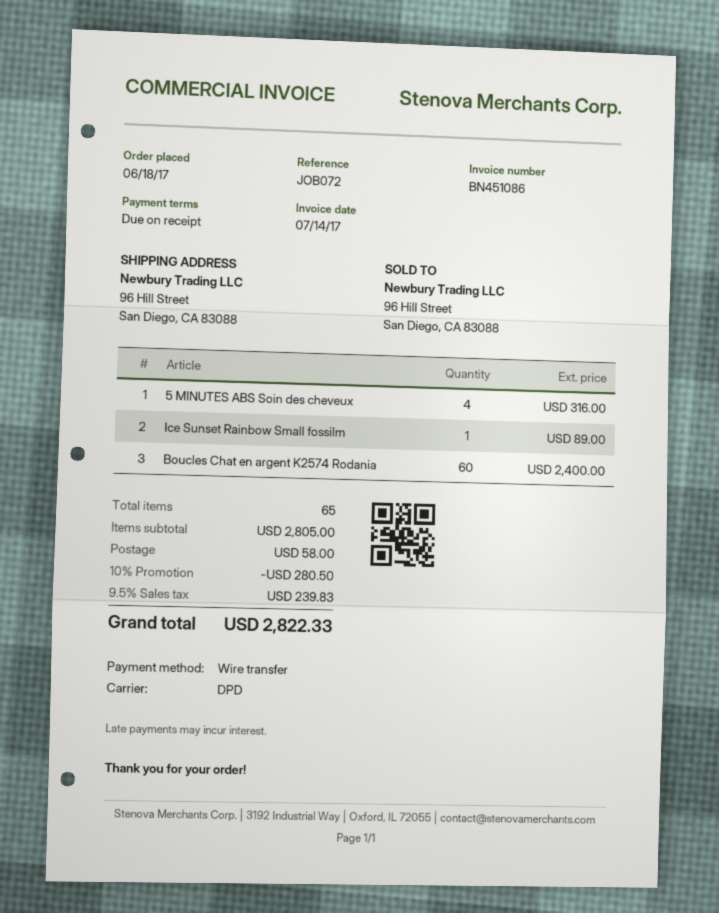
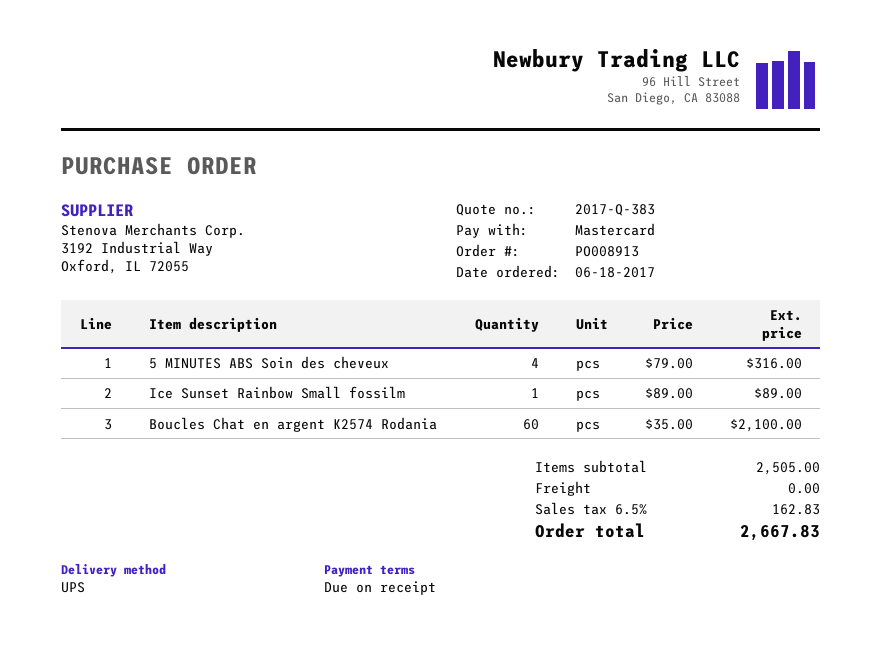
payment method: bank transfer -> Mastercard
shipping method: DPD -> UPS
Boucles Chat en argent K2574 Rodania: 60 for 2400.00 -> 60 for 2100.00
subtotal: 2805.00 -> 2505.00
discount: 10% = 280.50 -> none
shipping: 58.00 -> 0.00
tax: 9.5% = 239.83 -> 6.5% = 162.83
total: 2822.33 -> 2667.83

